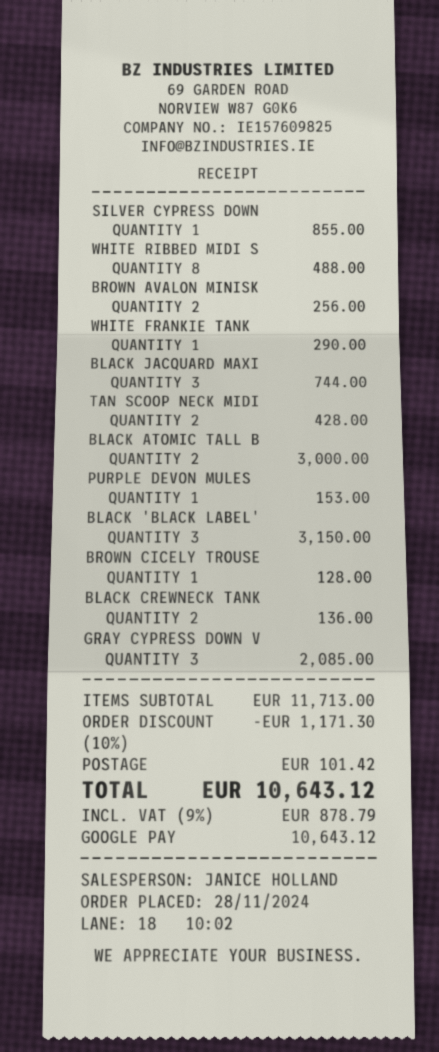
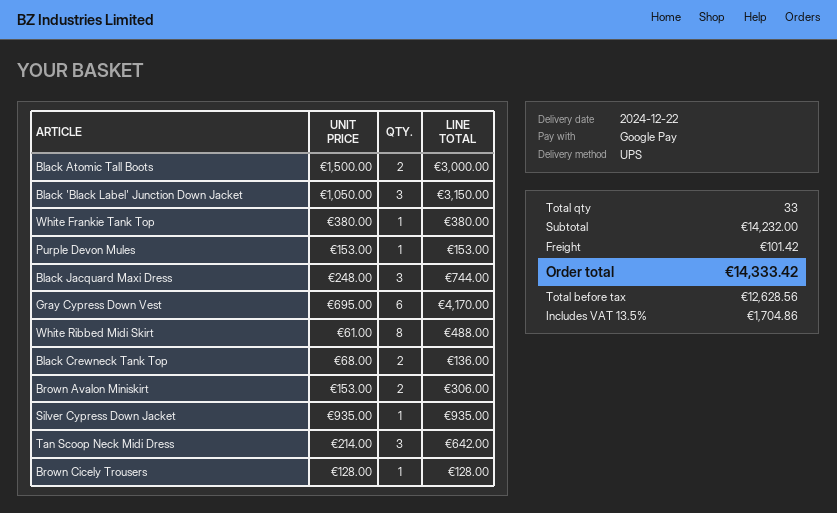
SILVER CYPRESS DOWN: 1 for 855.00 -> 1 for 935.00
BROWN AVALON MINISK: 2 for 256.00 -> 2 for 306.00
WHITE FRANKIE TANK: 1 for 290.00 -> 1 for 380.00
TAN SCOOP NECK MIDI: 2 for 428.00 -> 3 for 642.00
GRAY CYPRESS DOWN V: 3 for 2085.00 -> 6 for 4170.00
subtotal: 11713.00 -> 14232.00
discount: 10% = 1171.30 -> none
tax: 9% = 878.79 -> 13.5% = 1704.86
total: 10643.12 -> 14333.42

